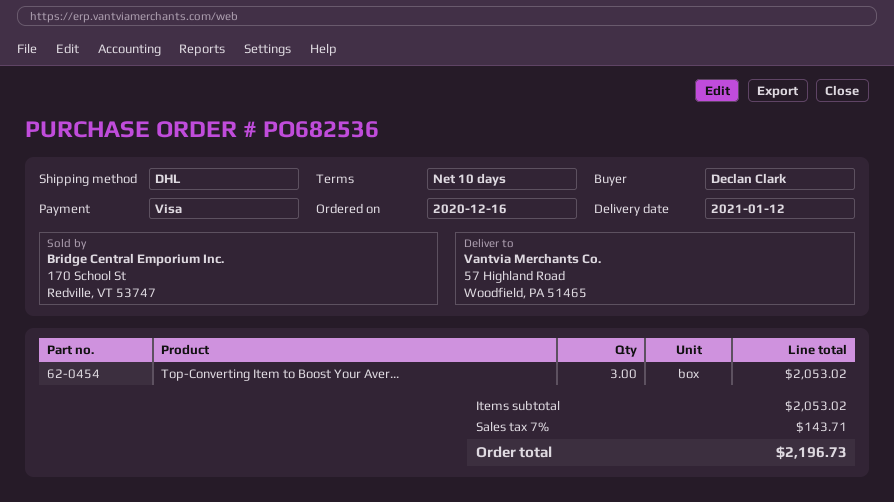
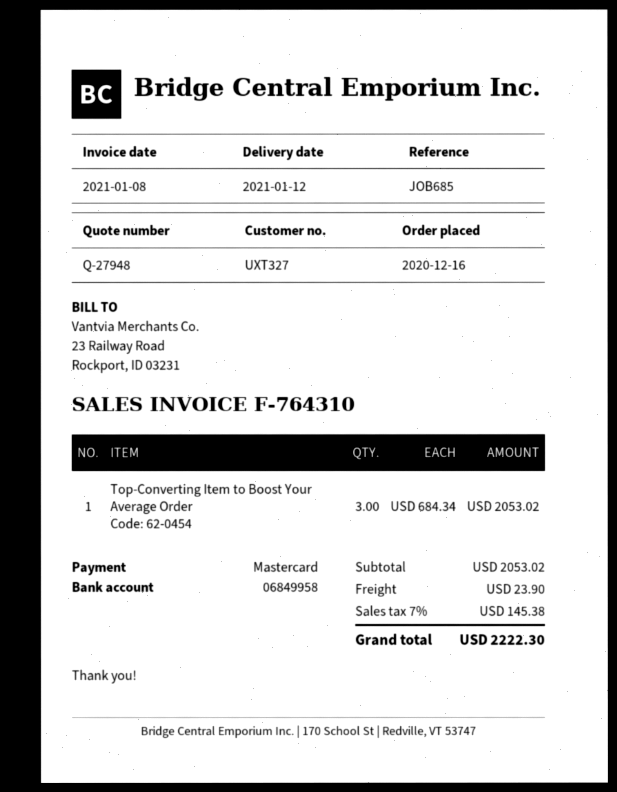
payment method: Visa -> Mastercard
shipping: none -> 23.90
tax: 7% = 143.71 -> 7% = 145.38
total: 2196.73 -> 2222.30

